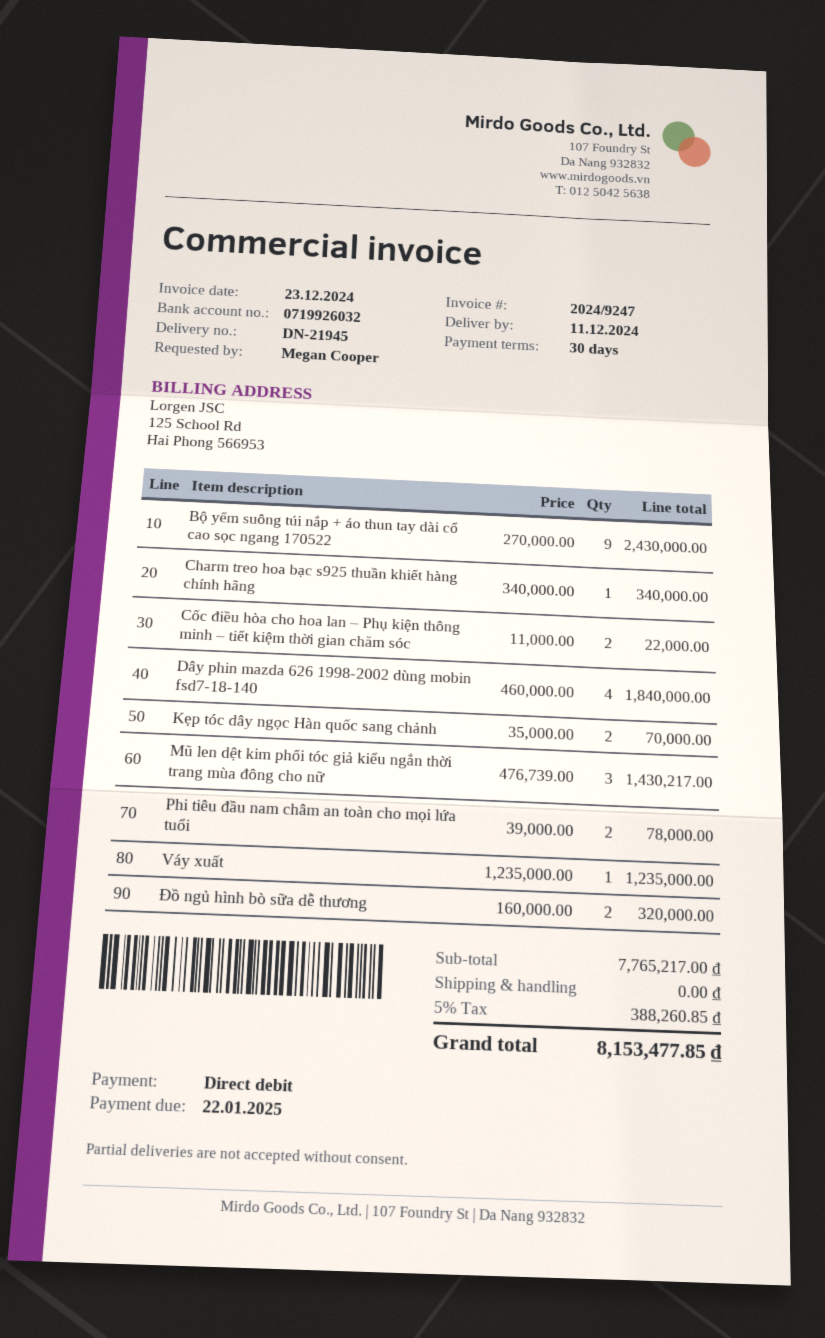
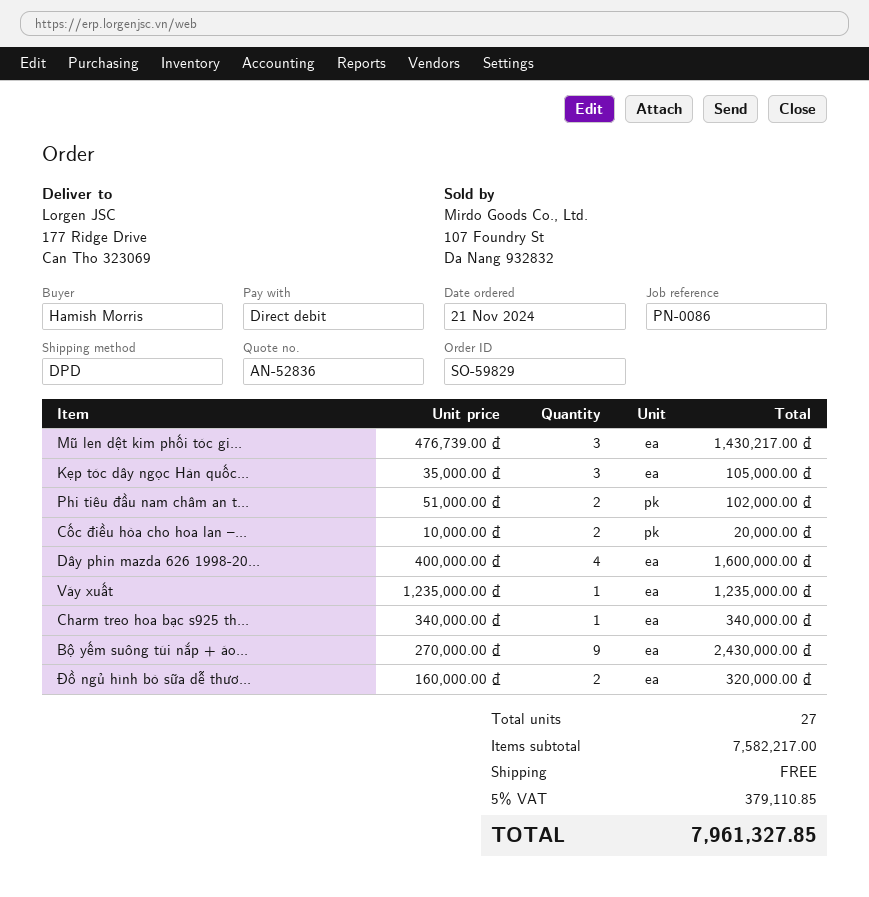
ordered by: Megan Cooper -> Hamish Morris
Cốc điều hòa cho hoa lan – Phụ kiện thông minh – tiết kiệm thời gian chăm sóc: 2 x 11000.00 = 22000.00 -> 2 x 10000.00 = 20000.00
Dây phin mazda 626 1998-2002 dùng mobin fsd7-18-140: 4 x 460000.00 = 1840000.00 -> 4 x 400000.00 = 1600000.00
Kẹp tóc dây ngọc Hàn quốc sang chảnh: 2 x 35000.00 = 70000.00 -> 3 x 35000.00 = 105000.00
Phi tiêu đầu nam châm an toàn cho mọi lứa tuổi: 2 x 39000.00 = 78000.00 -> 2 x 51000.00 = 102000.00
subtotal: 7765217.00 -> 7582217.00
tax: 5% = 388260.85 -> 5% = 379110.85
total: 8153477.85 -> 7961327.85

